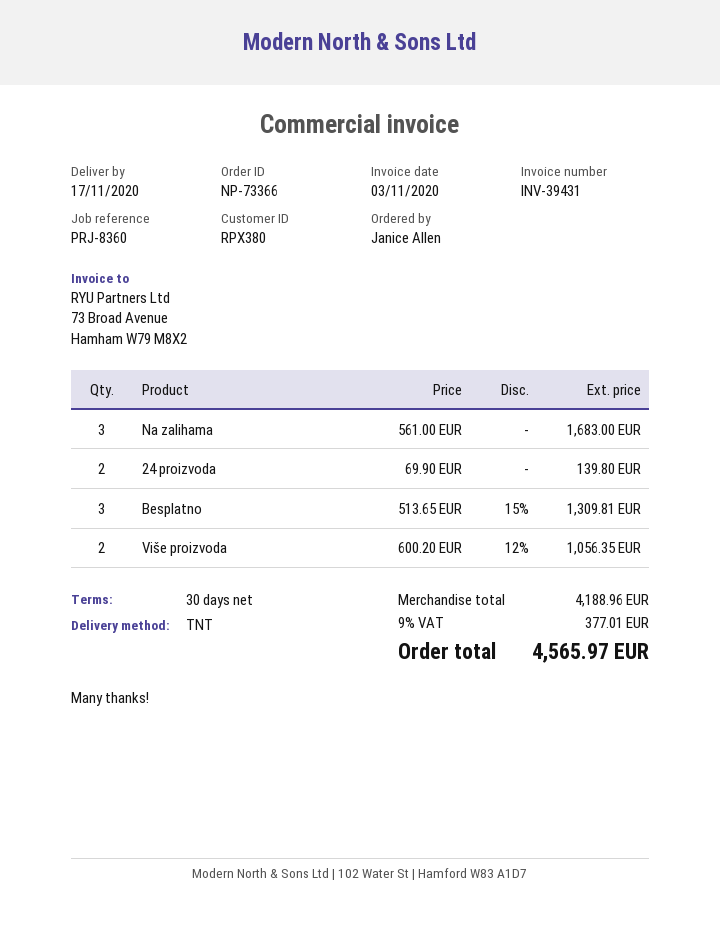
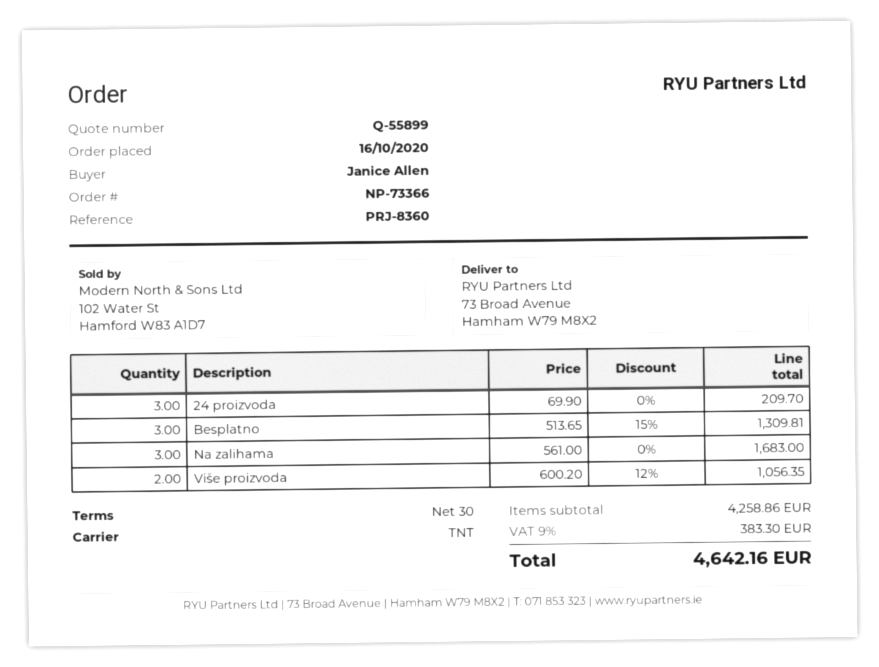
24 proizvoda: 2 x 69.90 = 139.80 -> 3 x 69.90 = 209.70
subtotal: 4188.96 -> 4258.86
tax: 9% = 377.01 -> 9% = 383.30
total: 4565.97 -> 4642.16

